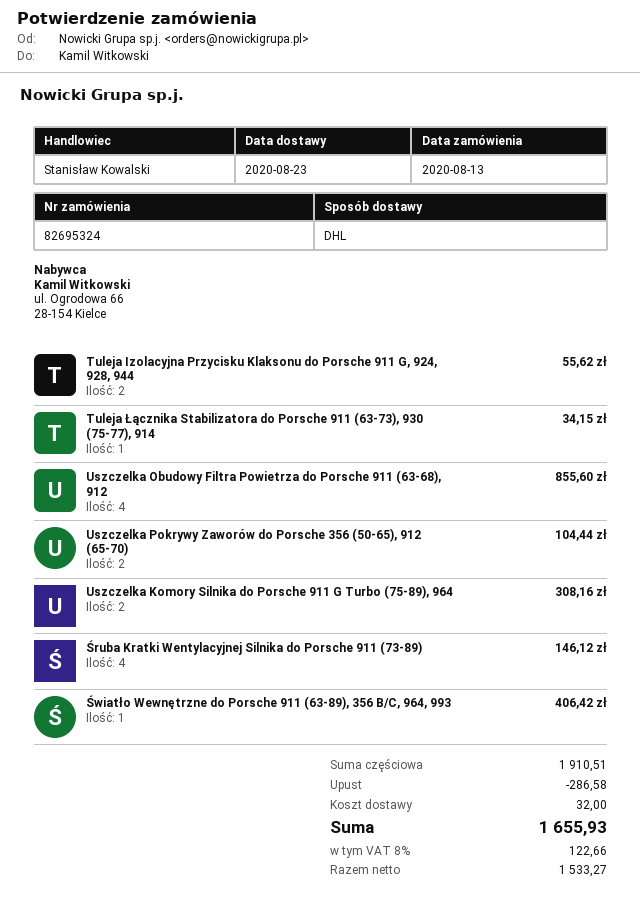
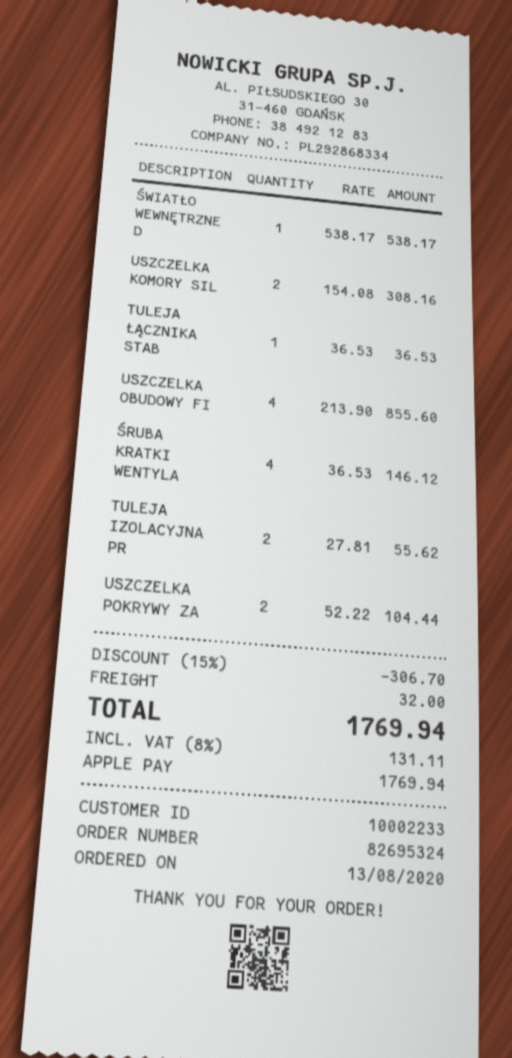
Tuleja Łącznika Stabilizatora do Porsche 911 (63-73), 930 (75-77), 914: 1 for 34.15 -> 1 for 36.53
Światło Wewnętrzne do Porsche 911 (63-89), 356 B/C, 964, 993: 1 for 406.42 -> 1 for 538.17
discount: 286.58 -> 306.70
tax: 8% = 122.66 -> 8% = 131.11
total: 1655.93 -> 1769.94

